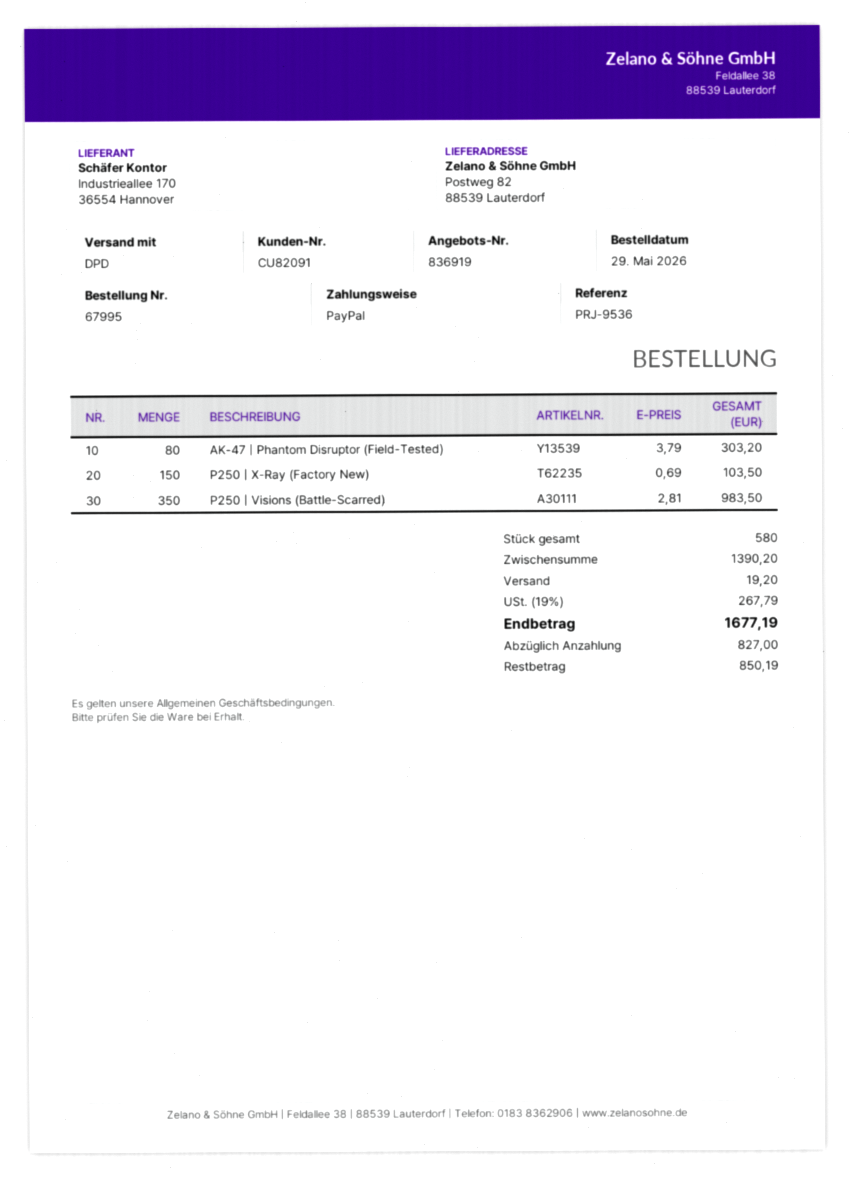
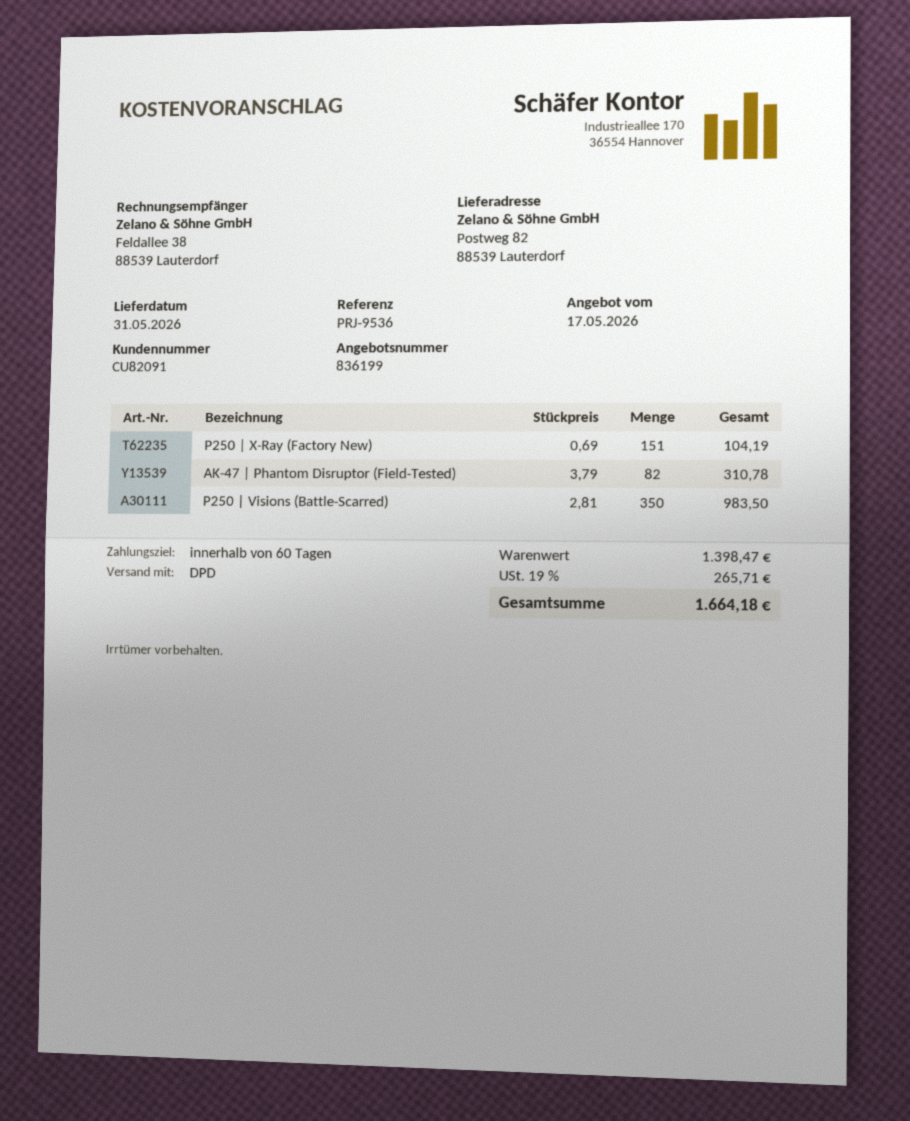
quote number: 836919 -> 836199
AK-47 | Phantom Disruptor (Field-Tested): 80 x 3.79 = 303.20 -> 82 x 3.79 = 310.78
P250 | X-Ray (Factory New): 150 x 0.69 = 103.50 -> 151 x 0.69 = 104.19
subtotal: 1390.20 -> 1398.47
shipping: 19.20 -> none
tax: 19% = 267.79 -> 19% = 265.71
total: 1677.19 -> 1664.18

